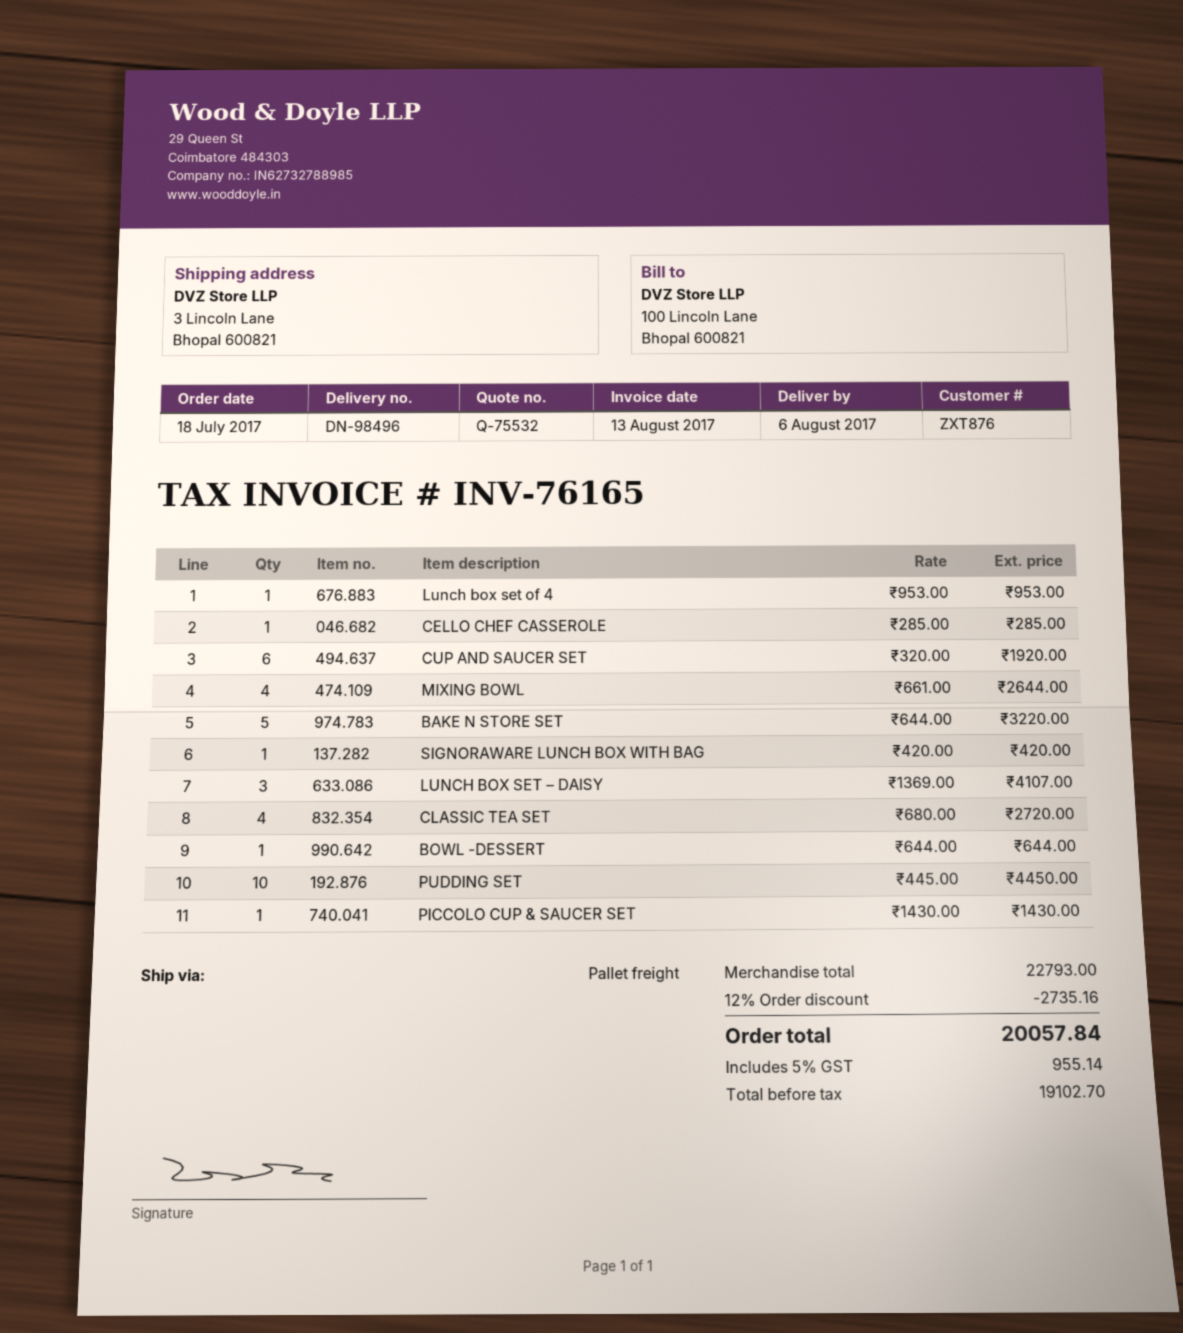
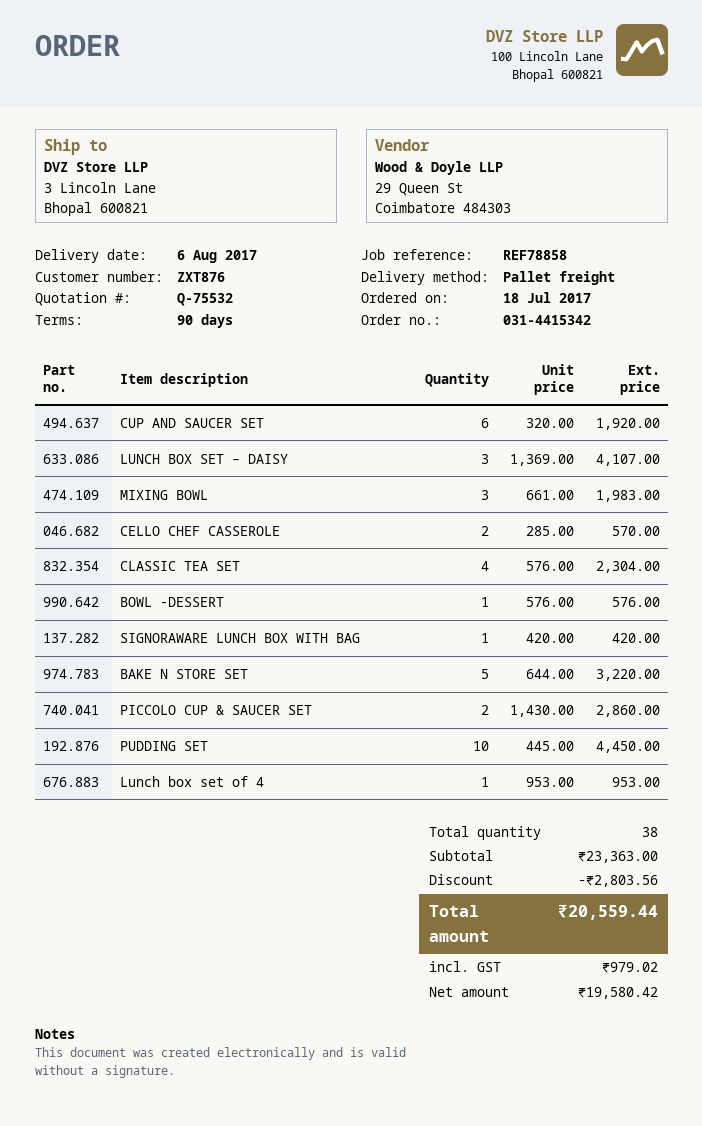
CELLO CHEF CASSEROLE: 1 x 285.00 = 285.00 -> 2 x 285.00 = 570.00
MIXING BOWL: 4 x 661.00 = 2644.00 -> 3 x 661.00 = 1983.00
CLASSIC TEA SET: 4 x 680.00 = 2720.00 -> 4 x 576.00 = 2304.00
BOWL -DESSERT: 1 x 644.00 = 644.00 -> 1 x 576.00 = 576.00
PICCOLO CUP & SAUCER SET: 1 x 1430.00 = 1430.00 -> 2 x 1430.00 = 2860.00
subtotal: 22793.00 -> 23363.00
discount: 2735.16 -> 2803.56
net: 19102.70 -> 19580.42
tax: 955.14 -> 979.02
total: 20057.84 -> 20559.44

